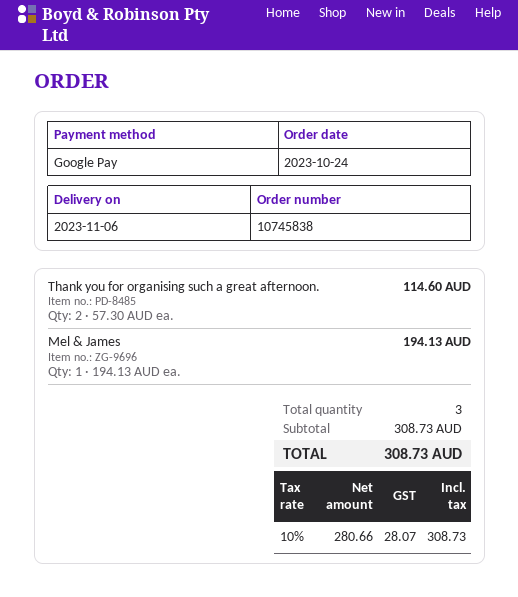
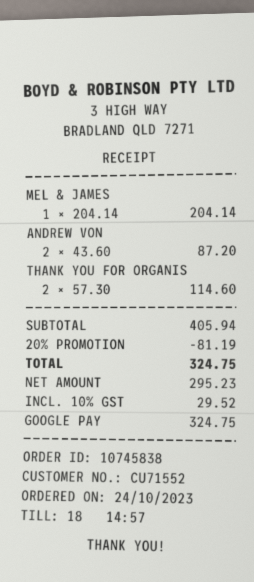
Mel & James: 1 x 194.13 = 194.13 -> 1 x 204.14 = 204.14
ANDREW VON: none -> 2 x 43.60 = 87.20
subtotal: 308.73 -> 405.94
discount: none -> 20% = 81.19
net: 280.66 -> 295.23
tax: 10% = 28.07 -> 10% = 29.52
total: 308.73 -> 324.75

